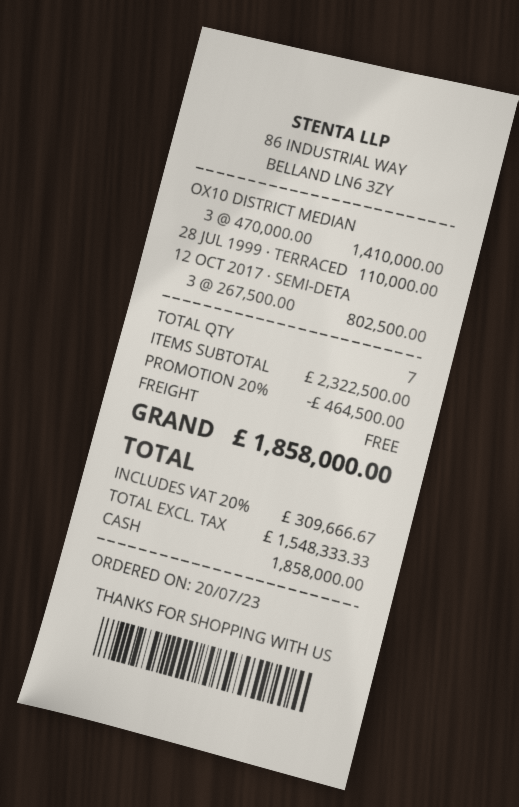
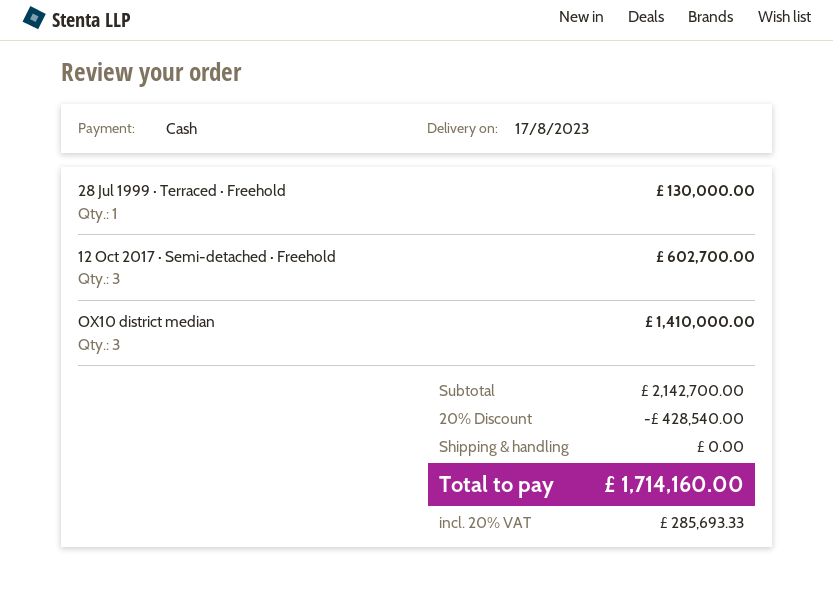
28 JUL 1999 · TERRACED: 1 for 110000.00 -> 1 for 130000.00
12 OCT 2017 · SEMI-DETA: 3 for 802500.00 -> 3 for 602700.00
subtotal: 2322500.00 -> 2142700.00
discount: 20% = 464500.00 -> 20% = 428540.00
tax: 20% = 309666.67 -> 20% = 285693.33
total: 1858000.00 -> 1714160.00

